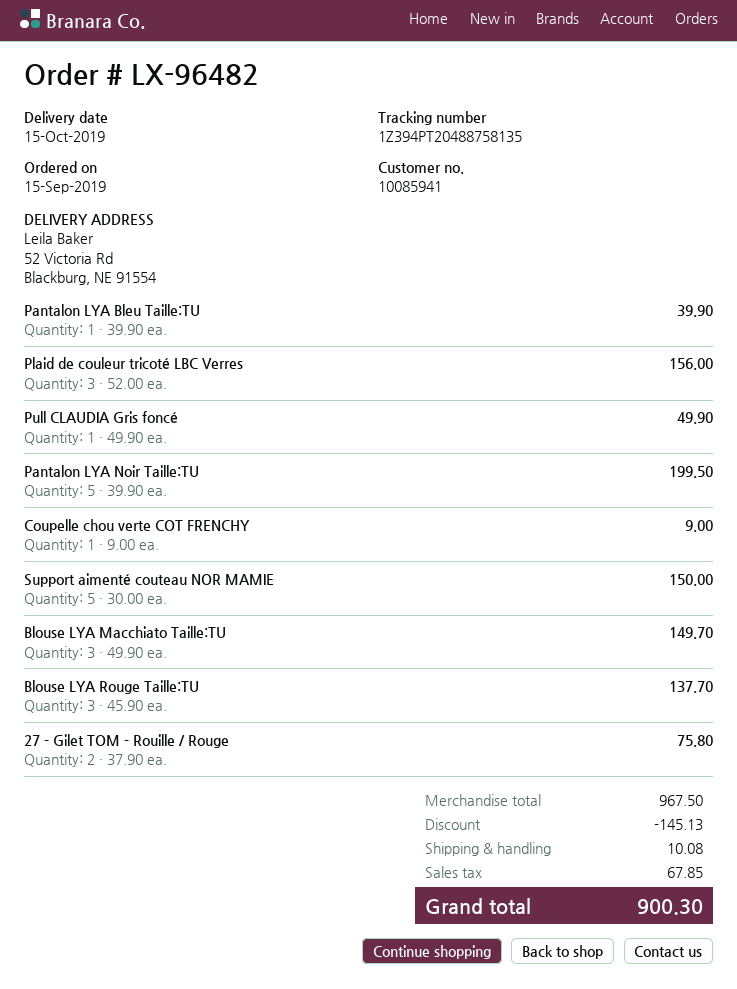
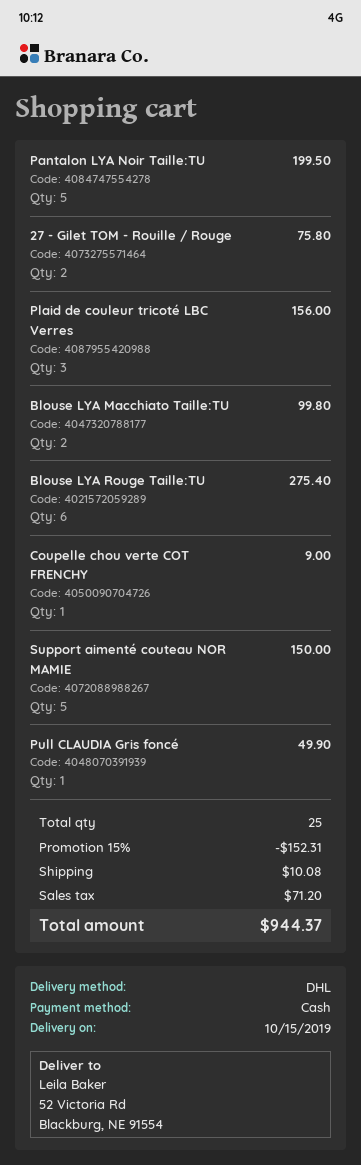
Pantalon LYA Bleu Taille:TU: 1 for 39.90 -> none
Blouse LYA Macchiato Taille:TU: 3 for 149.70 -> 2 for 99.80
Blouse LYA Rouge Taille:TU: 3 for 137.70 -> 6 for 275.40
discount: 145.13 -> 152.31
tax: 67.85 -> 71.20
total: 900.30 -> 944.37

